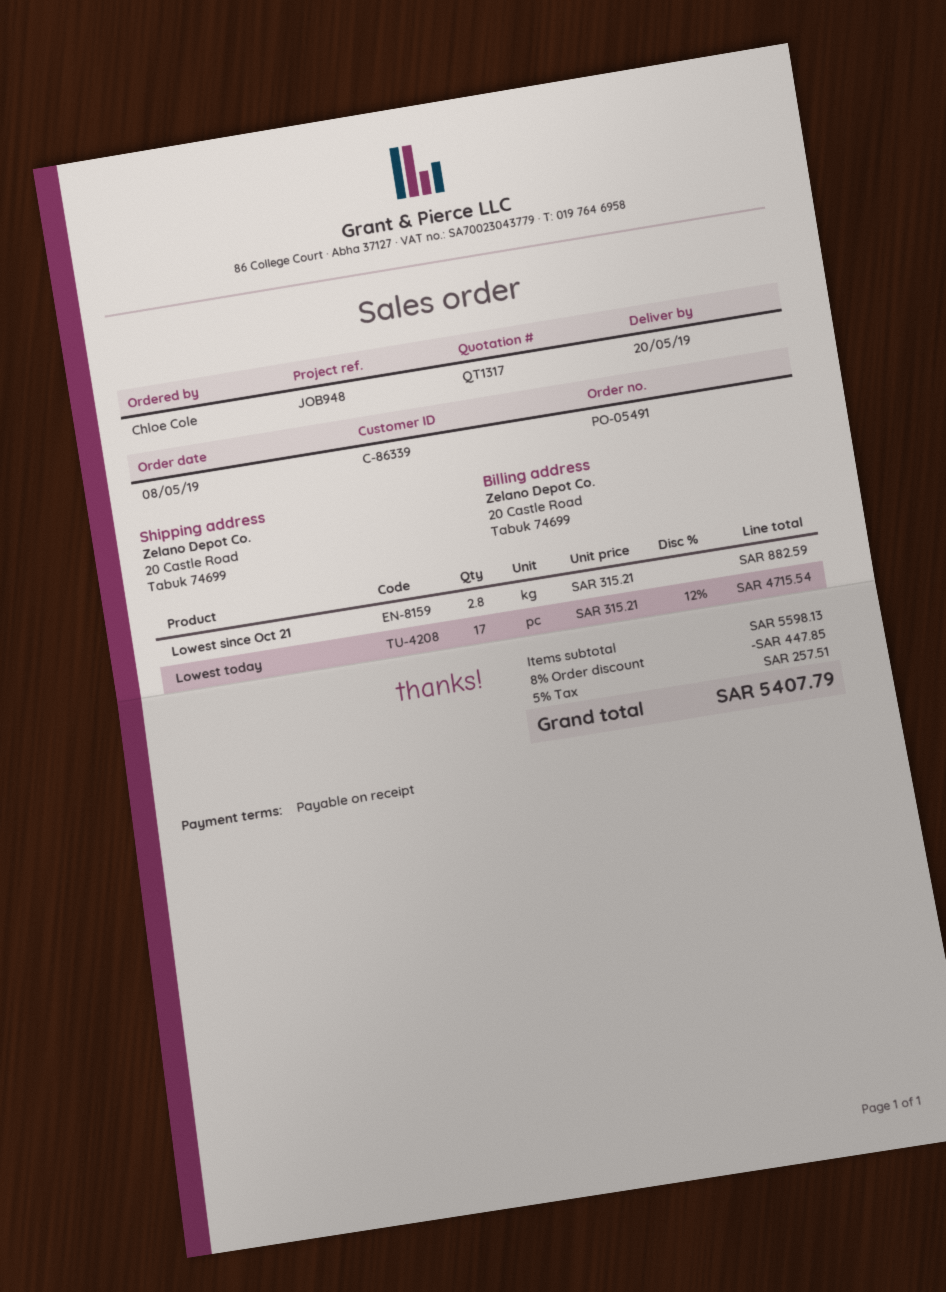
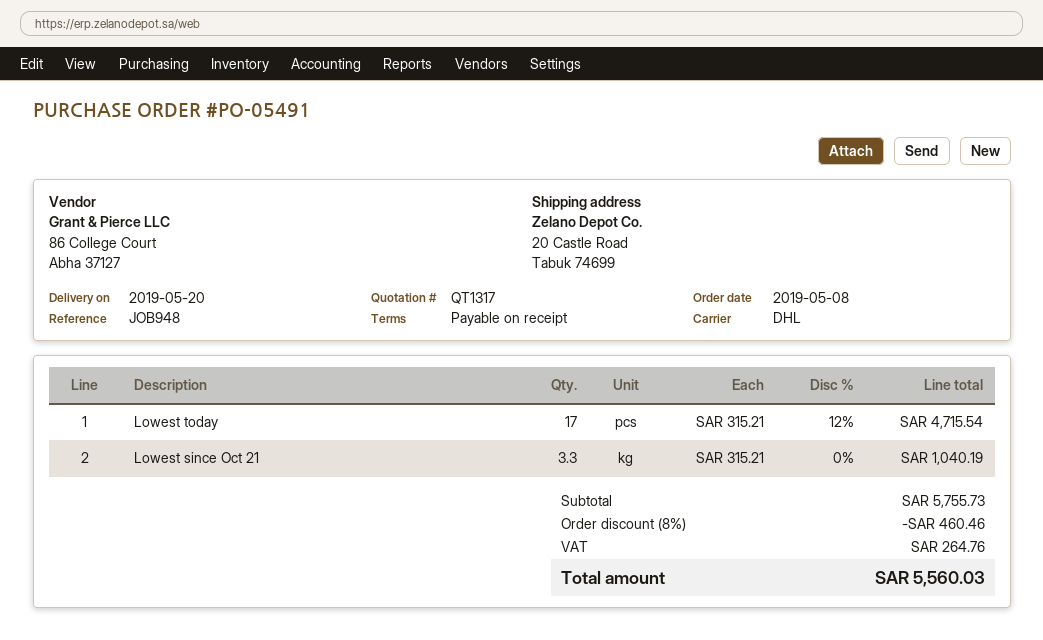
Lowest since Oct 21: 2.8 x 315.21 = 882.59 -> 3.3 x 315.21 = 1040.19
subtotal: 5598.13 -> 5755.73
discount: 8% = 447.85 -> 8% = 460.46
tax: 257.51 -> 264.76
total: 5407.79 -> 5560.03

